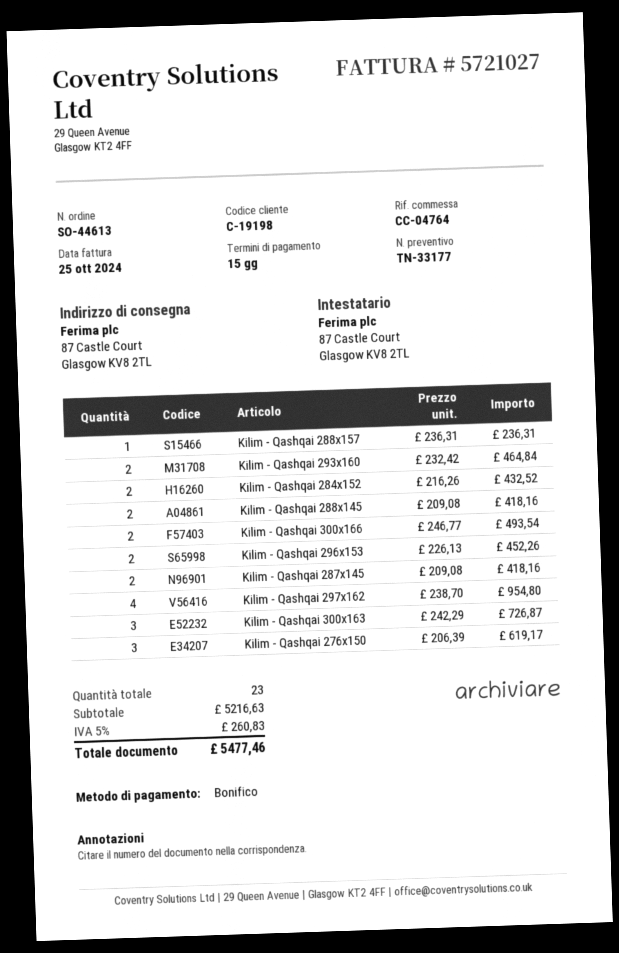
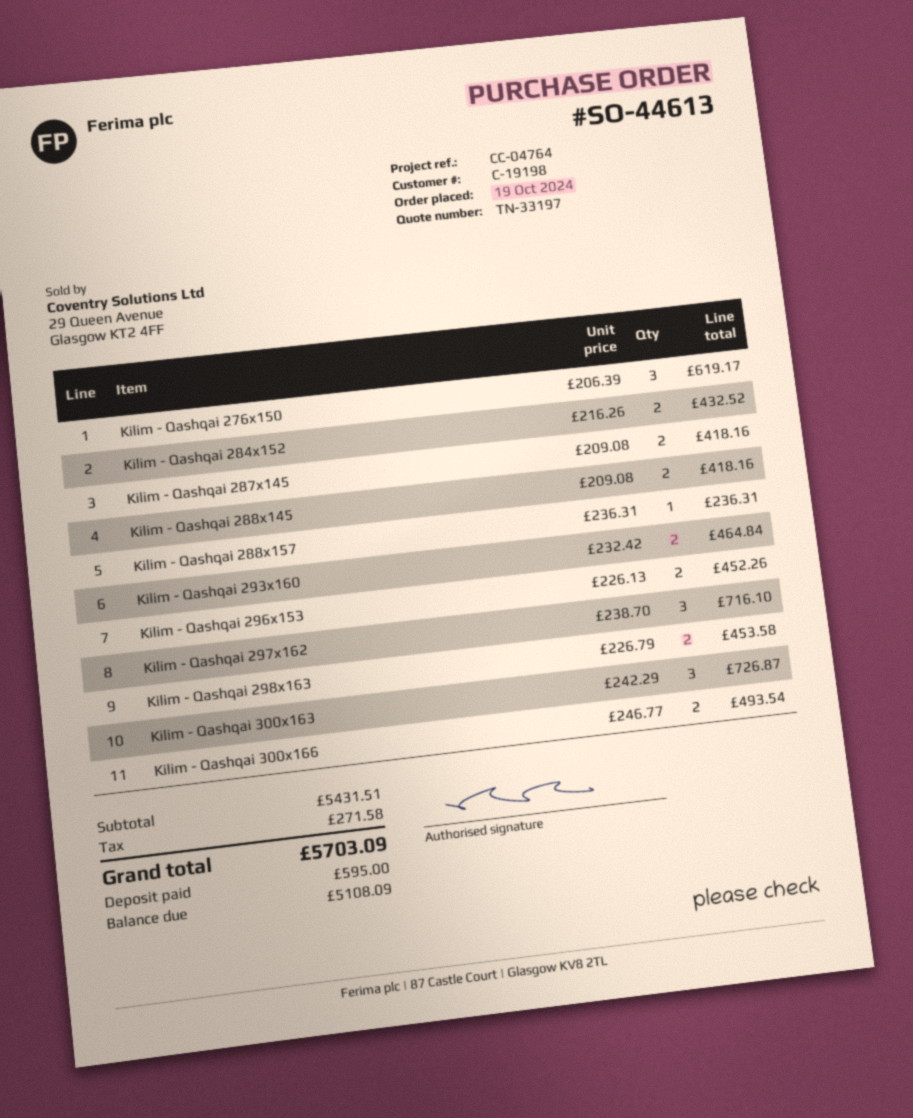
quote number: TN-33177 -> TN-33197
Kilim - Qashqai 297x162: 4 x 238.70 = 954.80 -> 3 x 238.70 = 716.10
Kilim - Qashqai 298x163: none -> 2 x 226.79 = 453.58
subtotal: 5216.63 -> 5431.51
tax: 260.83 -> 271.58
total: 5477.46 -> 5703.09

